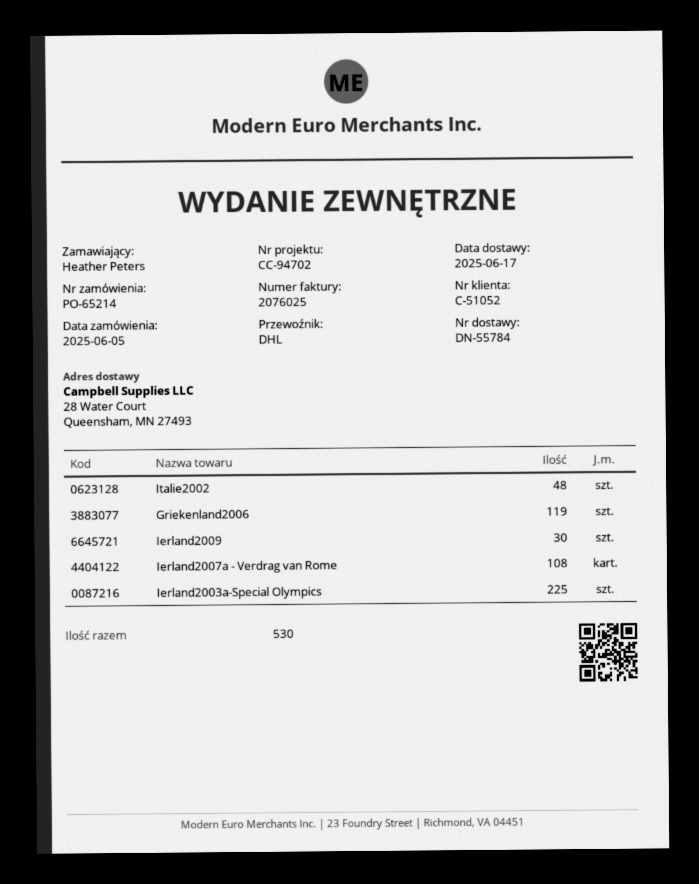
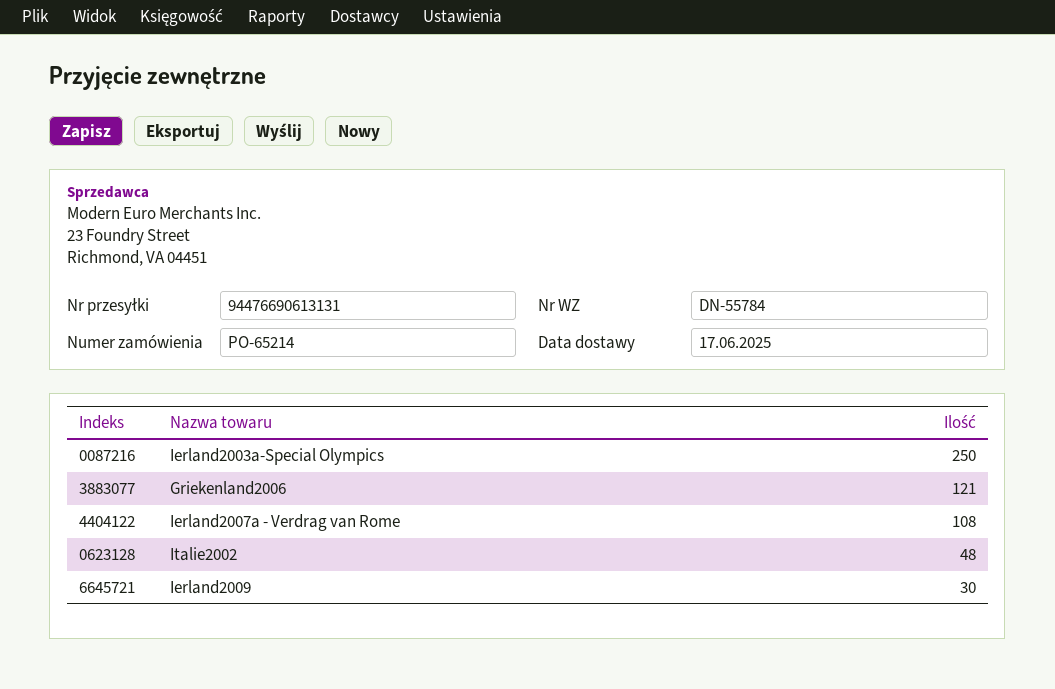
Griekenland2006: 119 -> 121
Ierland2003a-Special Olympics: 225 -> 250

